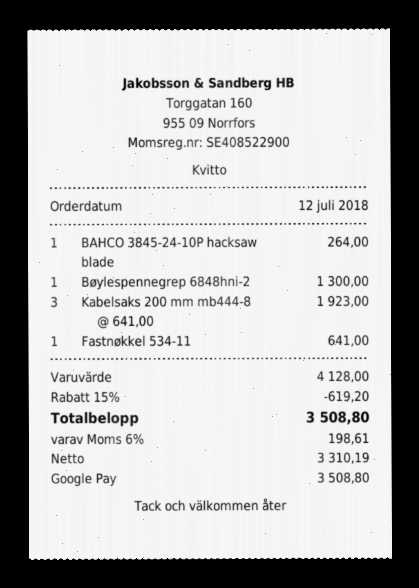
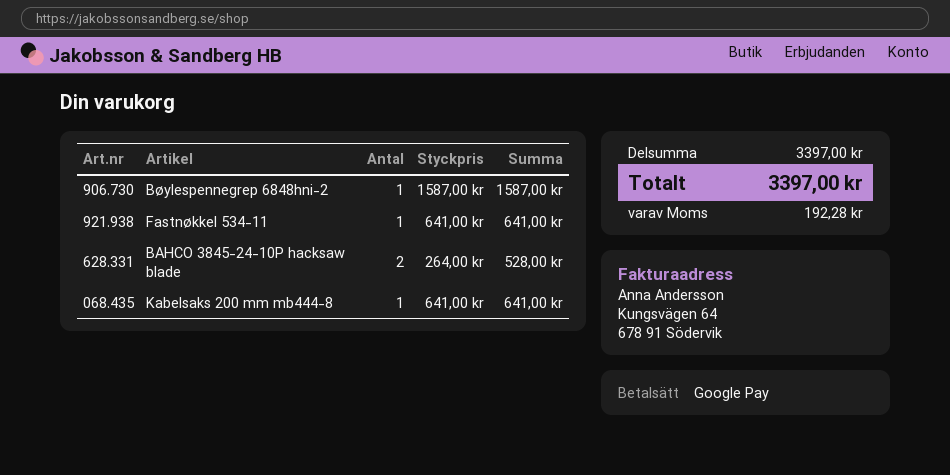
BAHCO 3845-24-10P hacksaw blade: 1 x 264.00 = 264.00 -> 2 x 264.00 = 528.00
Bøylespennegrep 6848hni-2: 1 x 1300.00 = 1300.00 -> 1 x 1587.00 = 1587.00
Kabelsaks 200 mm mb444-8: 3 x 641.00 = 1923.00 -> 1 x 641.00 = 641.00
subtotal: 4128.00 -> 3397.00
discount: 15% = 619.20 -> none
tax: 198.61 -> 192.28
total: 3508.80 -> 3397.00

